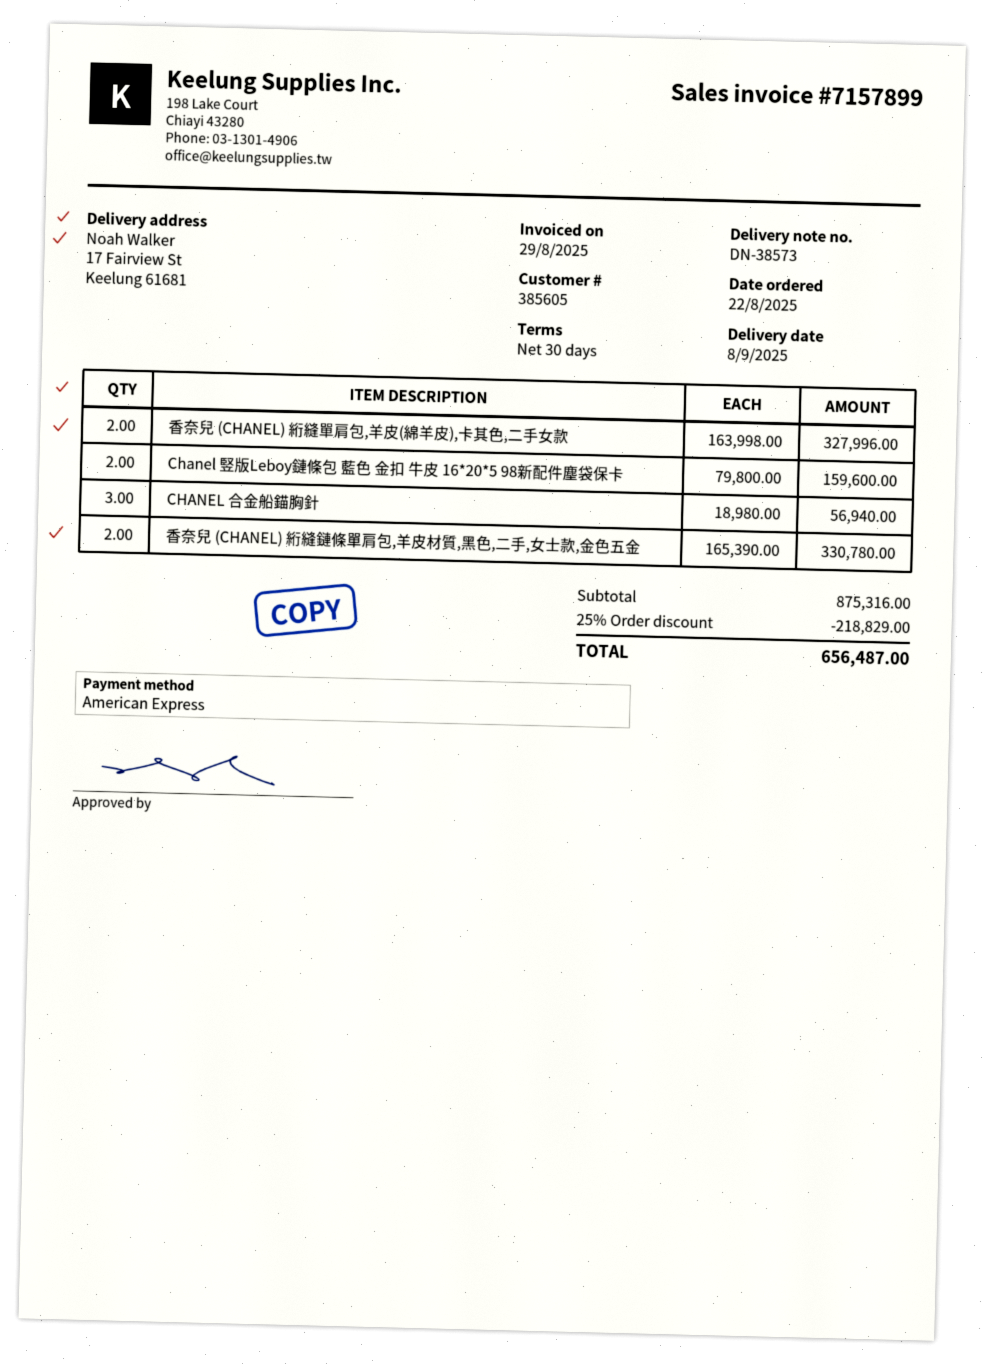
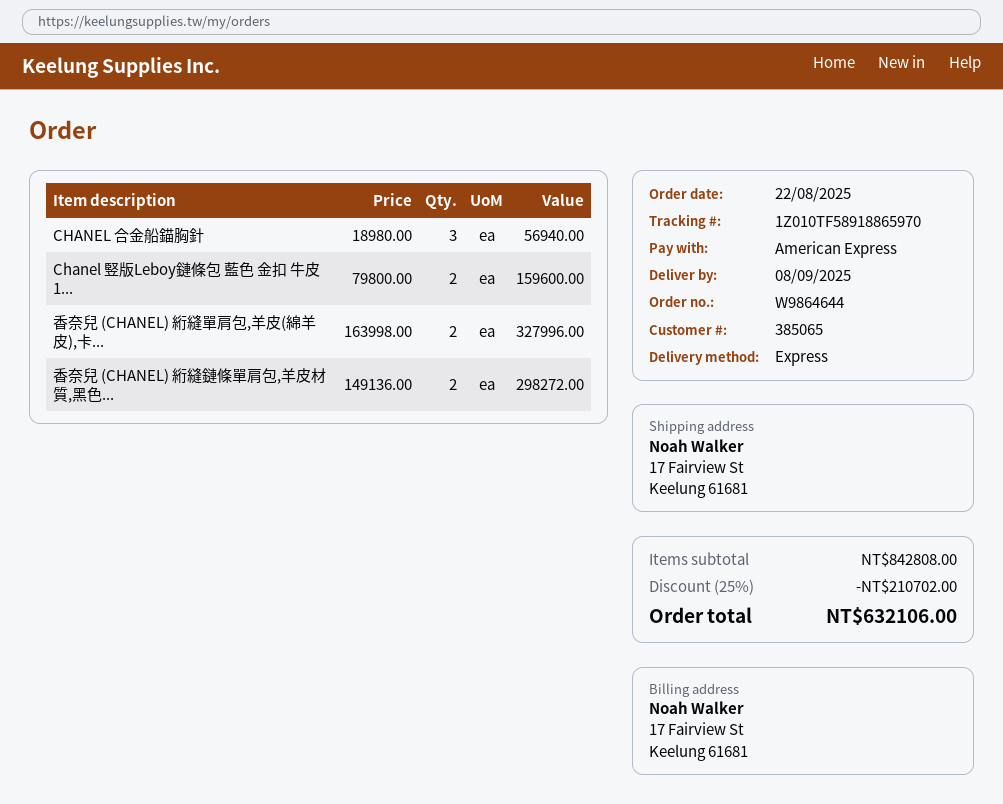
customer number: 385605 -> 385065
香奈兒 (CHANEL) 絎縫鏈條單肩包,羊皮材質,黑色,二手,女士款,金色五金: 2 x 165390.00 = 330780.00 -> 2 x 149136.00 = 298272.00
subtotal: 875316.00 -> 842808.00
discount: 25% = 218829.00 -> 25% = 210702.00
total: 656487.00 -> 632106.00

